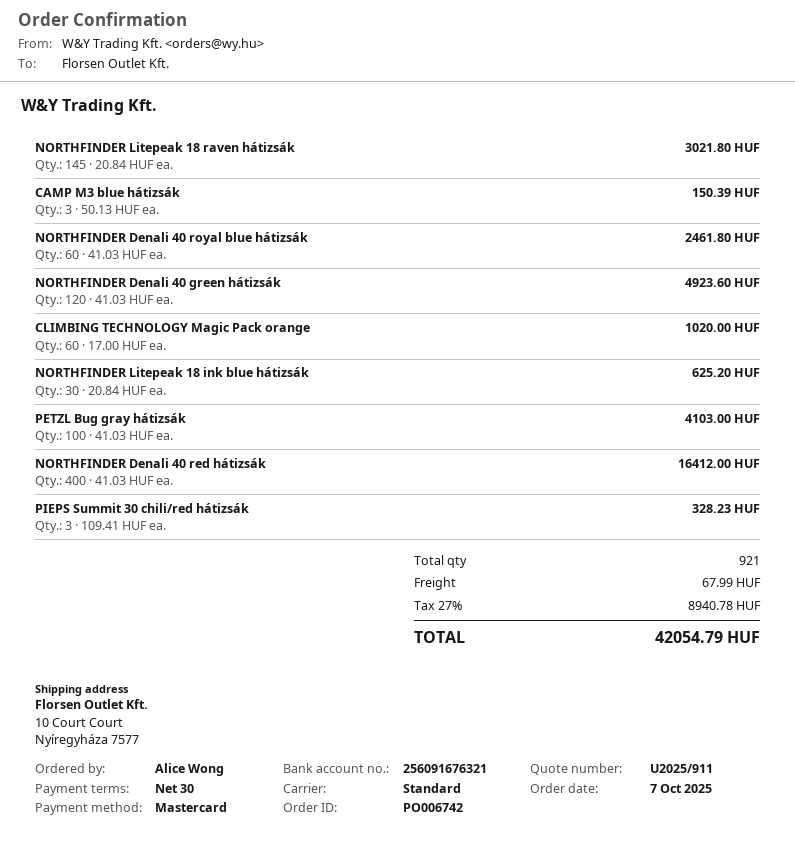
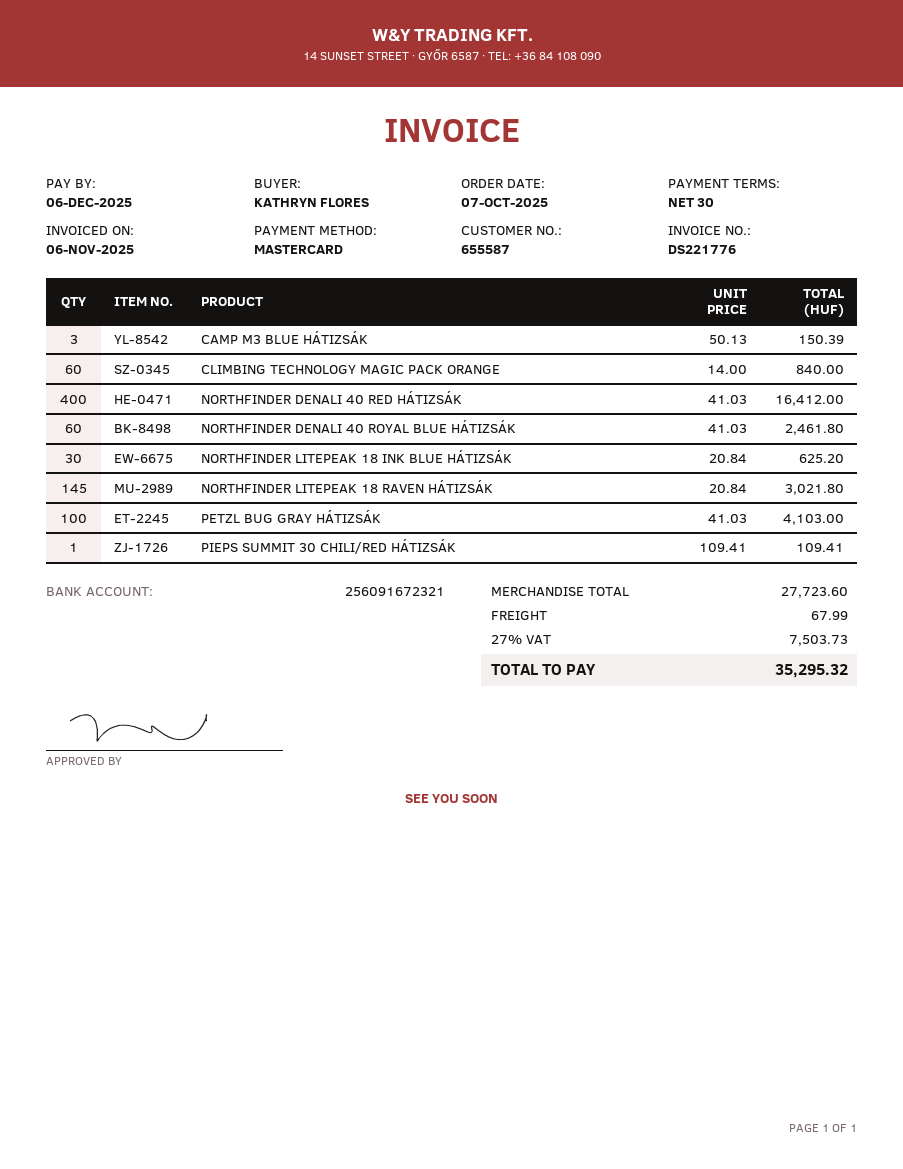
ordered by: Alice Wong -> KATHRYN FLORES
bank account: 256091676321 -> 256091672321
NORTHFINDER Denali 40 green hátizsák: 120 x 41.03 = 4923.60 -> none
CLIMBING TECHNOLOGY Magic Pack orange: 60 x 17.00 = 1020.00 -> 60 x 14.00 = 840.00
PIEPS Summit 30 chili/red hátizsák: 3 x 109.41 = 328.23 -> 1 x 109.41 = 109.41
tax: 27% = 8940.78 -> 27% = 7503.73
total: 42054.79 -> 35295.32

